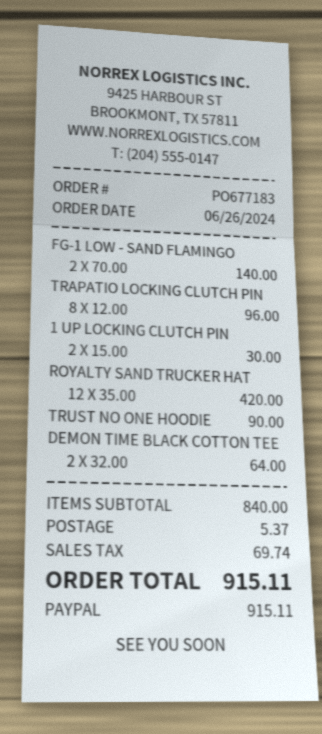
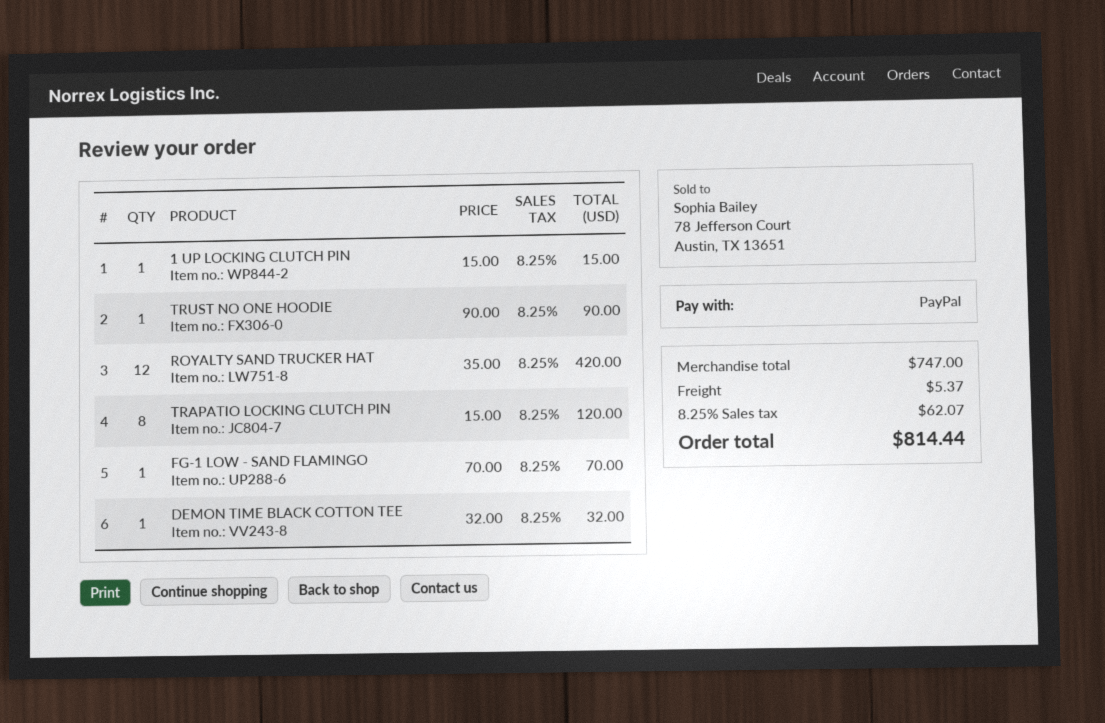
FG-1 LOW - SAND FLAMINGO: 2 x 70.00 = 140.00 -> 1 x 70.00 = 70.00
TRAPATIO LOCKING CLUTCH PIN: 8 x 12.00 = 96.00 -> 8 x 15.00 = 120.00
1 UP LOCKING CLUTCH PIN: 2 x 15.00 = 30.00 -> 1 x 15.00 = 15.00
DEMON TIME BLACK COTTON TEE: 2 x 32.00 = 64.00 -> 1 x 32.00 = 32.00
subtotal: 840.00 -> 747.00
tax: 69.74 -> 62.07
total: 915.11 -> 814.44

